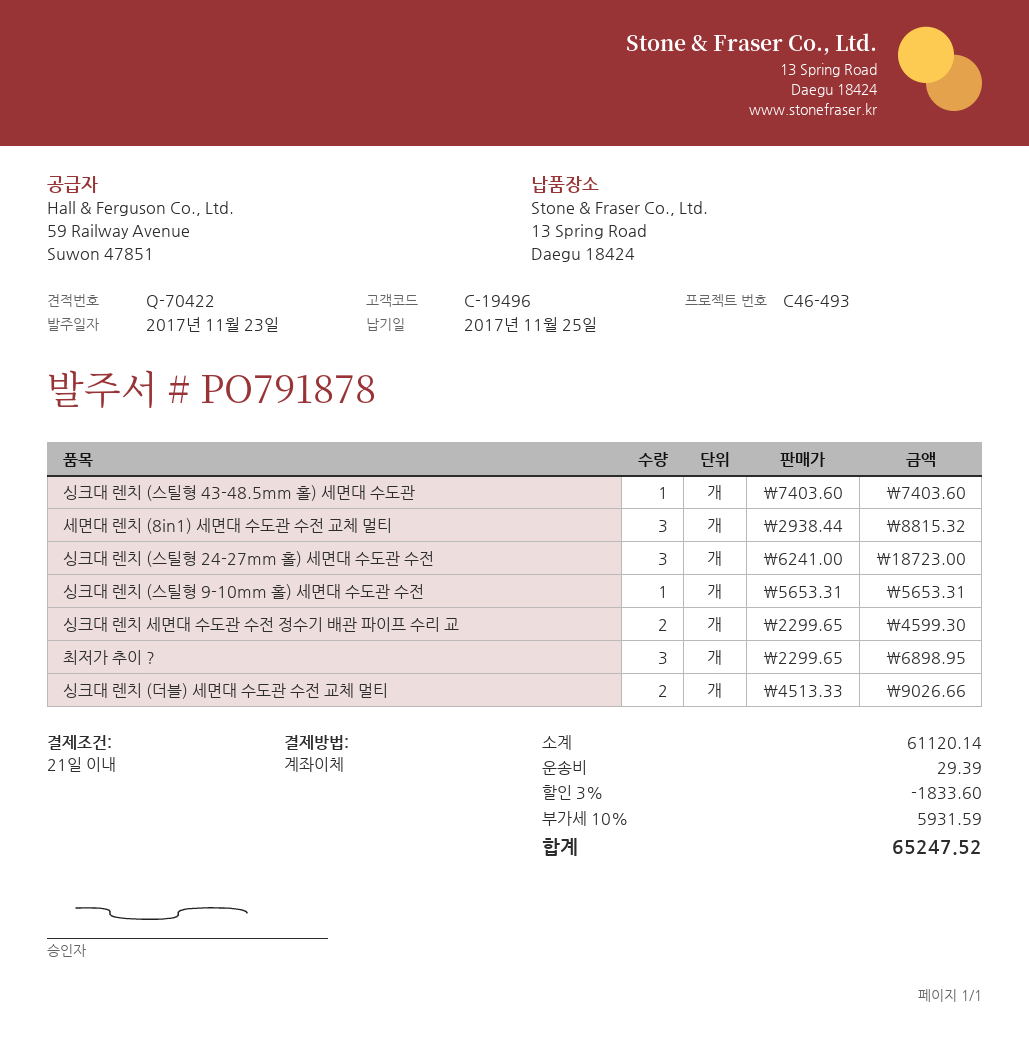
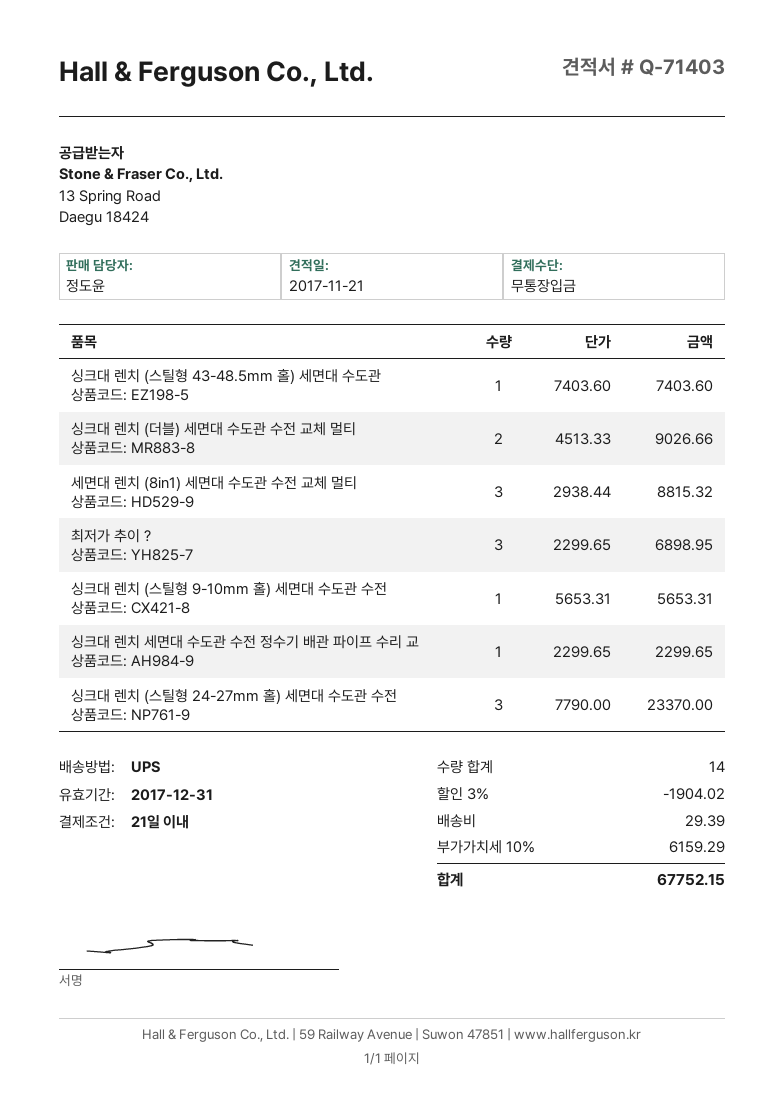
quote number: Q-70422 -> Q-71403
싱크대 렌치 (스틸형 24-27mm 홀) 세면대 수도관 수전: 3 x 6241.00 = 18723.00 -> 3 x 7790.00 = 23370.00
싱크대 렌치 세면대 수도관 수전 정수기 배관 파이프 수리 교: 2 x 2299.65 = 4599.30 -> 1 x 2299.65 = 2299.65
discount: 3% = 1833.60 -> 3% = 1904.02
tax: 10% = 5931.59 -> 10% = 6159.29
total: 65247.52 -> 67752.15

